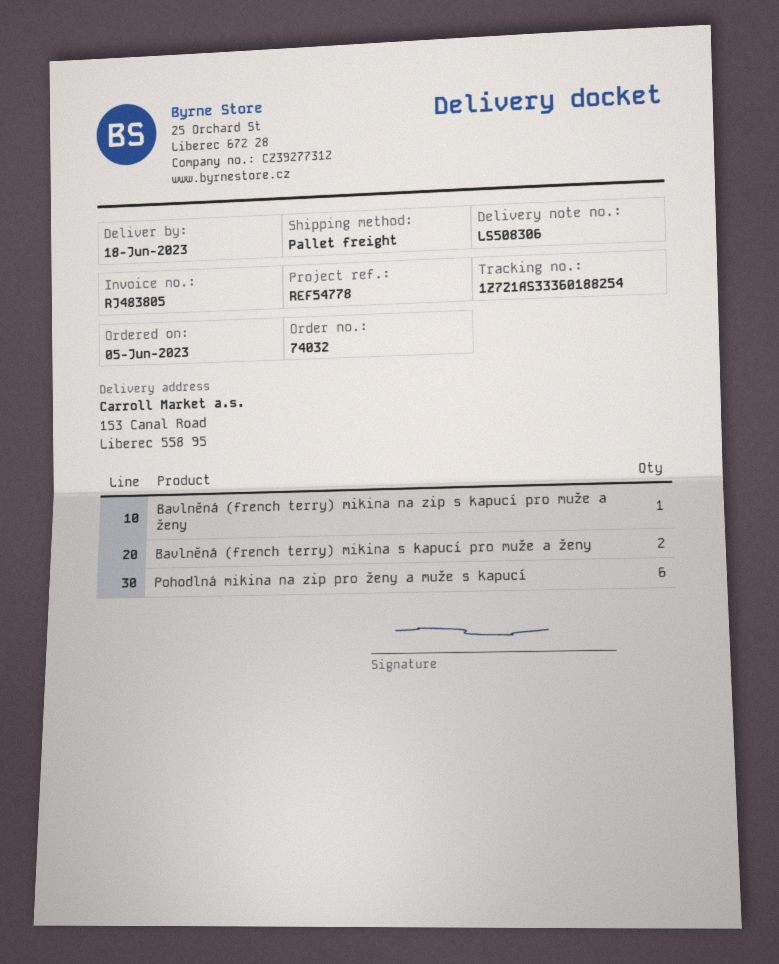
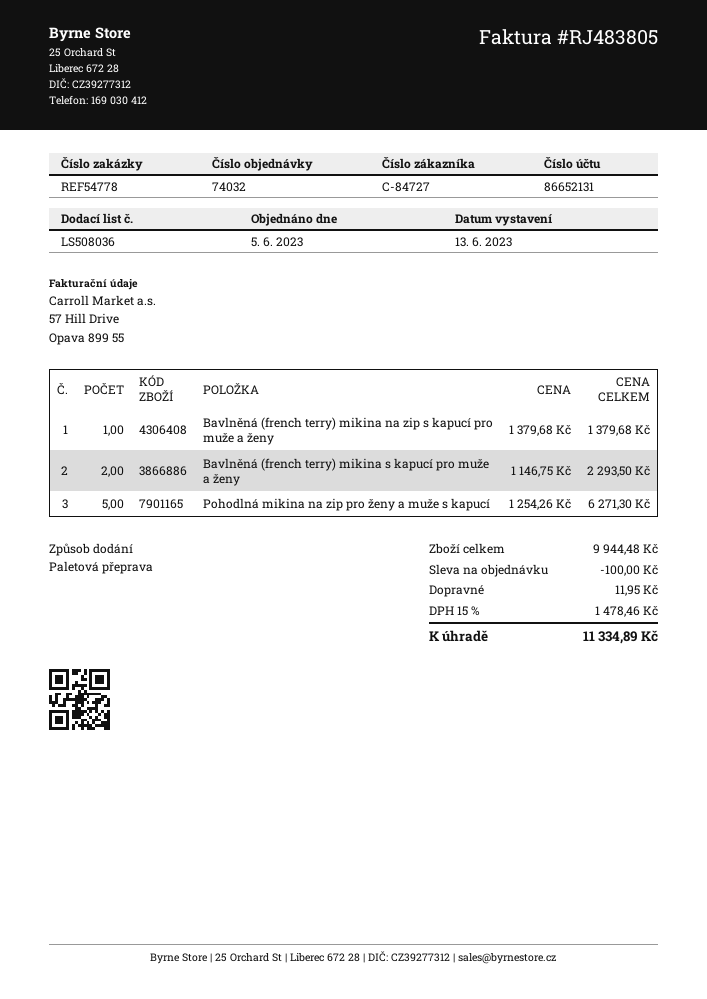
delivery note number: LS508306 -> LS508036
Pohodlná mikina na zip pro ženy a muže s kapucí: 6 -> 5

